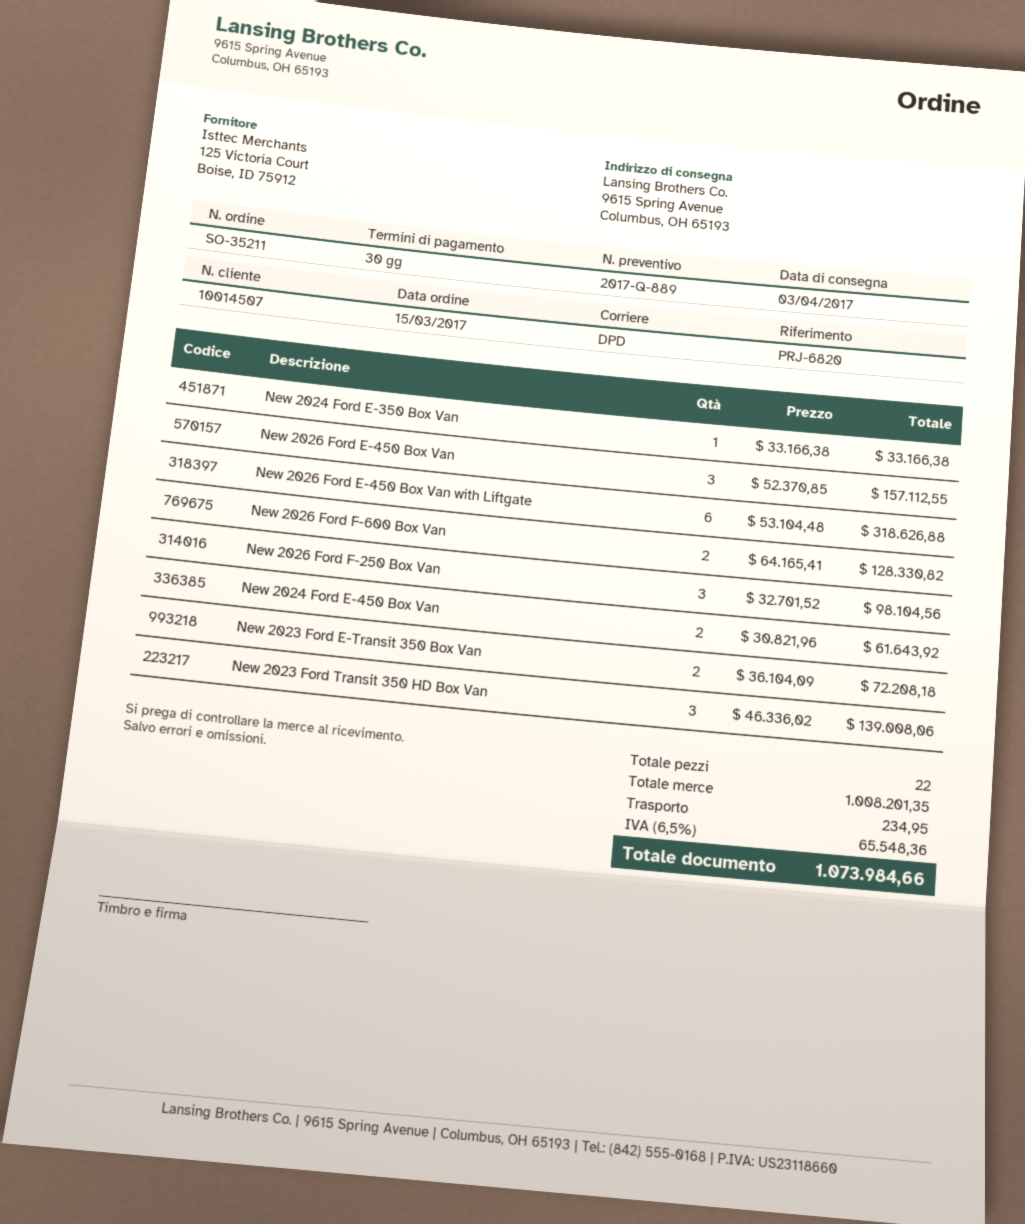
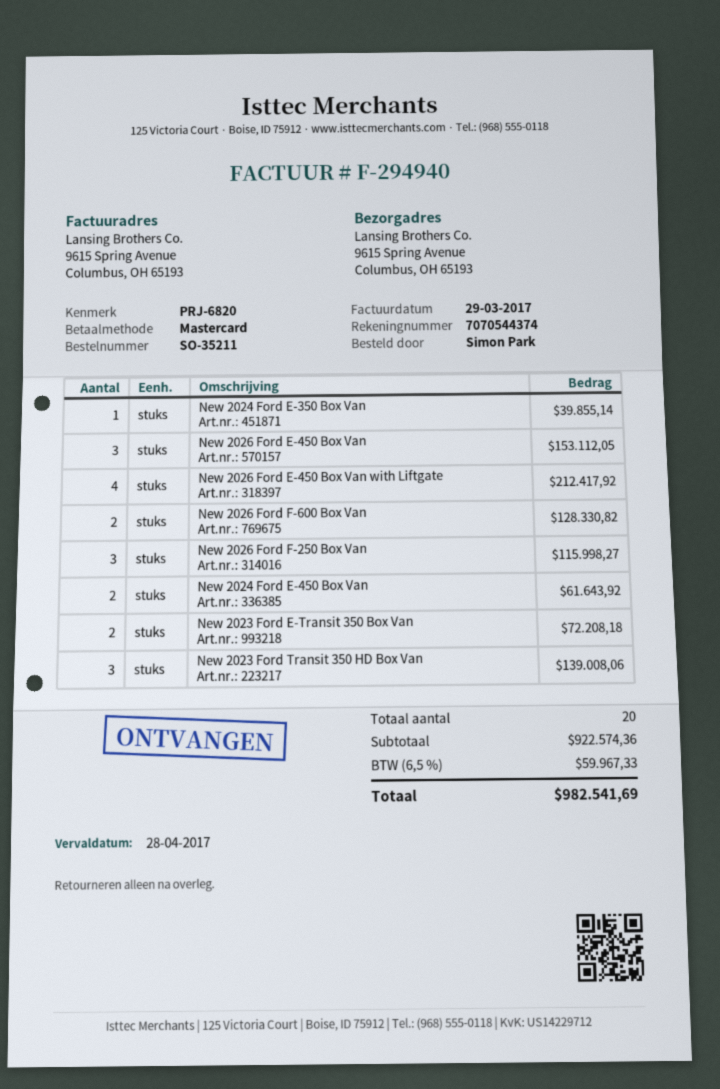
New 2024 Ford E-350 Box Van: 1 for 33166.38 -> 1 for 39855.14
New 2026 Ford E-450 Box Van: 3 for 157112.55 -> 3 for 153112.05
New 2026 Ford E-450 Box Van with Liftgate: 6 for 318626.88 -> 4 for 212417.92
New 2026 Ford F-250 Box Van: 3 for 98104.56 -> 3 for 115998.27
total quantity: 22 -> 20
subtotal: 1008201.35 -> 922574.36
shipping: 234.95 -> none
tax: 6.5% = 65548.36 -> 6.5% = 59967.33
total: 1073984.66 -> 982541.69

